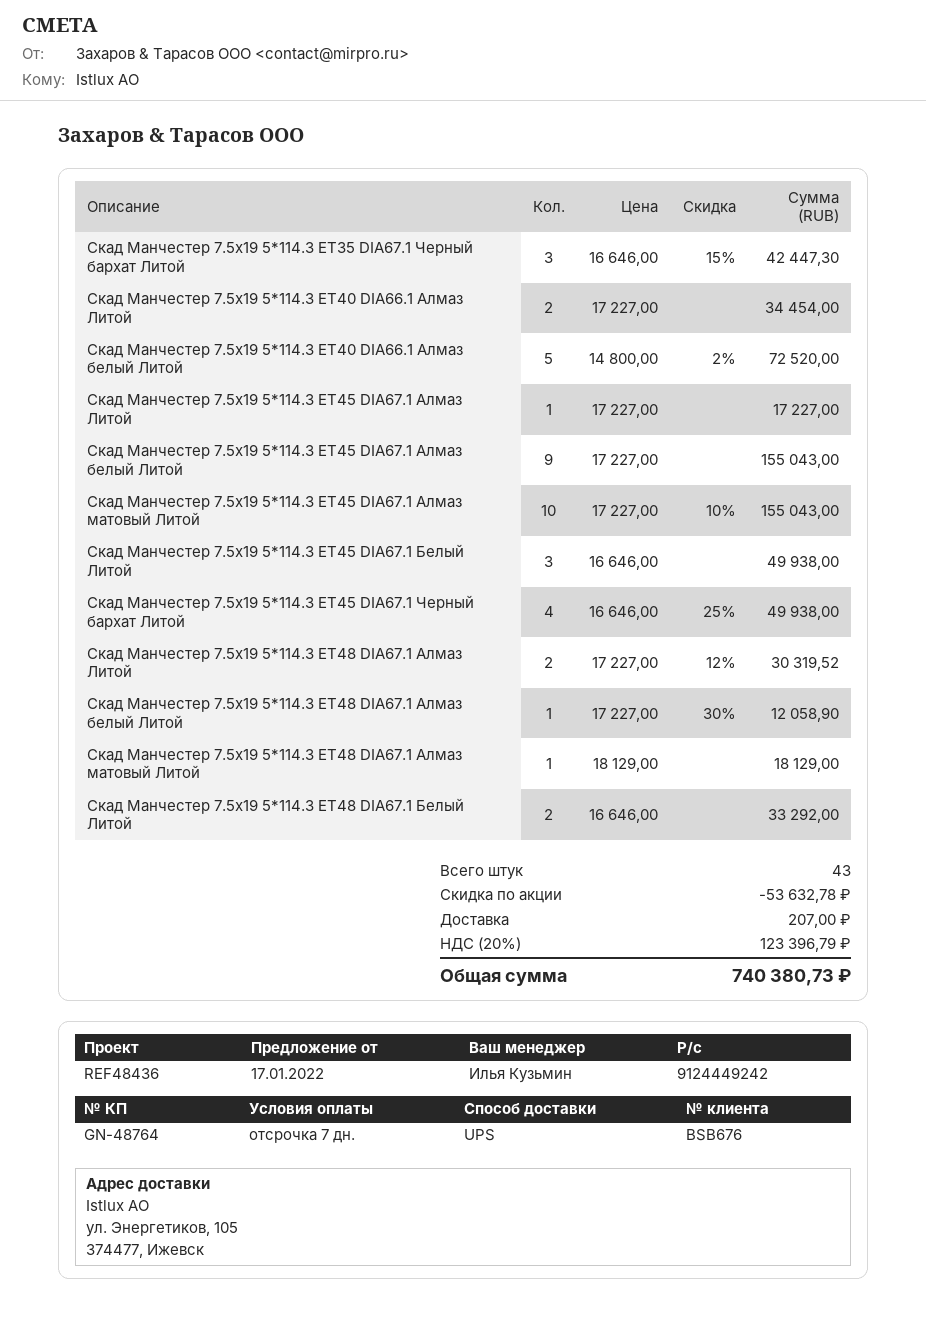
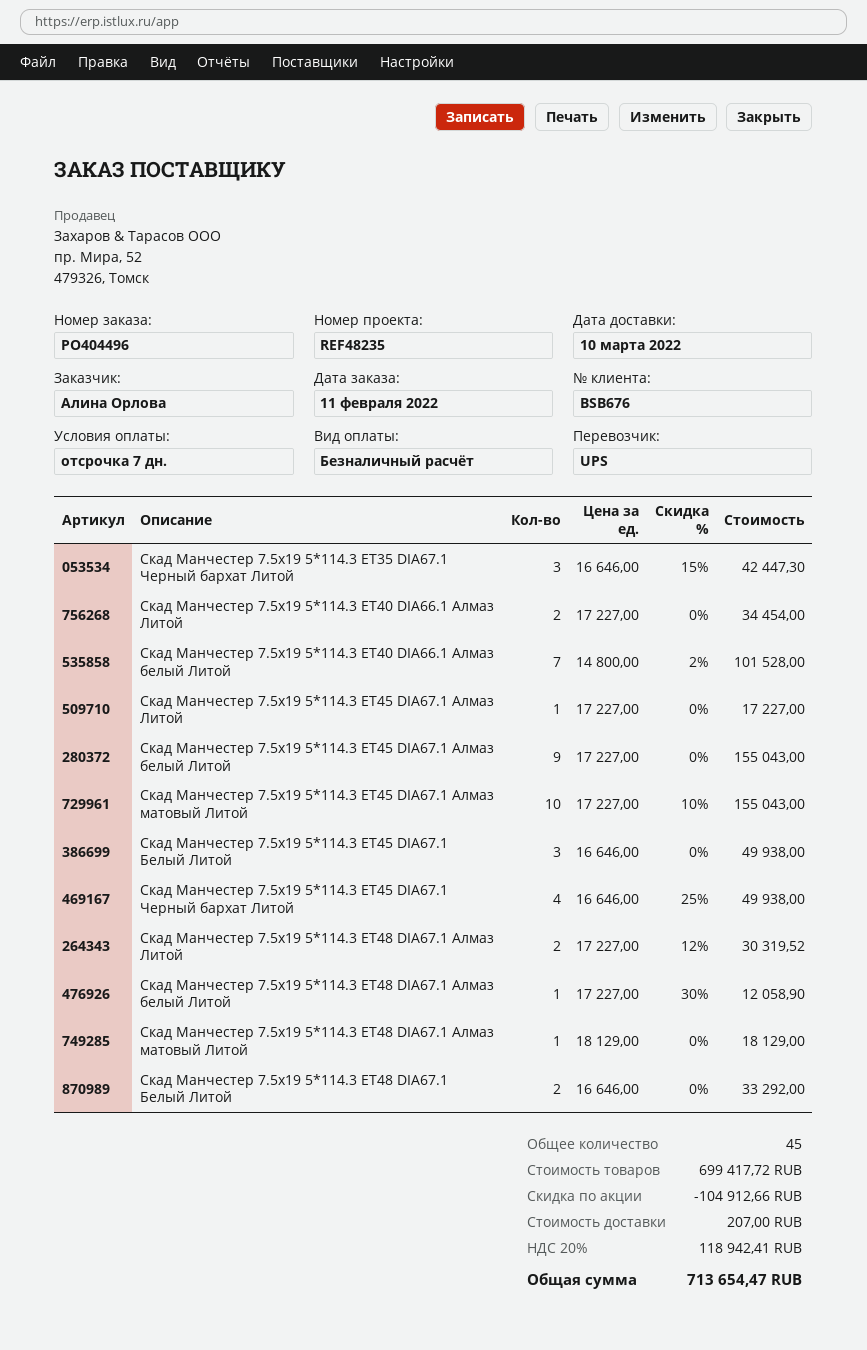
reference: REF48436 -> REF48235
Скад Манчестер 7.5x19 5*114.3 ET40 DIA66.1 Алмаз белый Литой: 5 x 14800.00 - 2% = 72520.00 -> 7 x 14800.00 - 2% = 101528.00
total quantity: 43 -> 45
discount: 53632.78 -> 104912.66
tax: 20% = 123396.79 -> 20% = 118942.41
total: 740380.73 -> 713654.47

